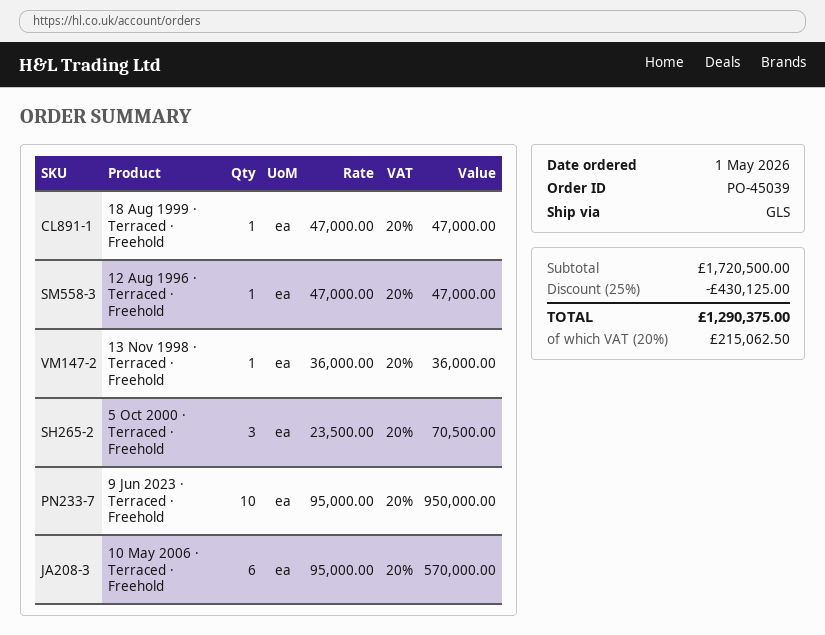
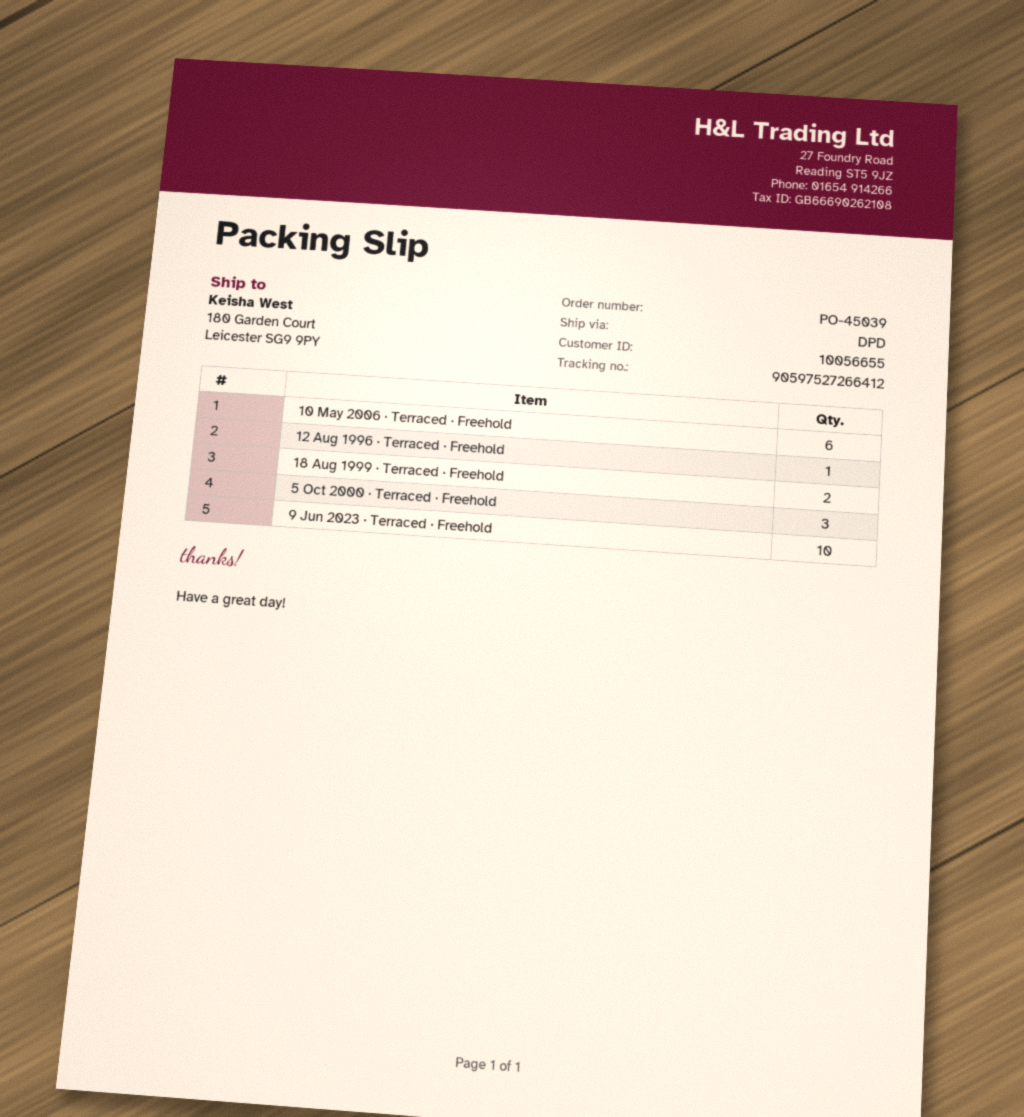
shipping method: GLS -> DPD
18 Aug 1999 · Terraced · Freehold: 1 -> 2
13 Nov 1998 · Terraced · Freehold: 1 -> none

